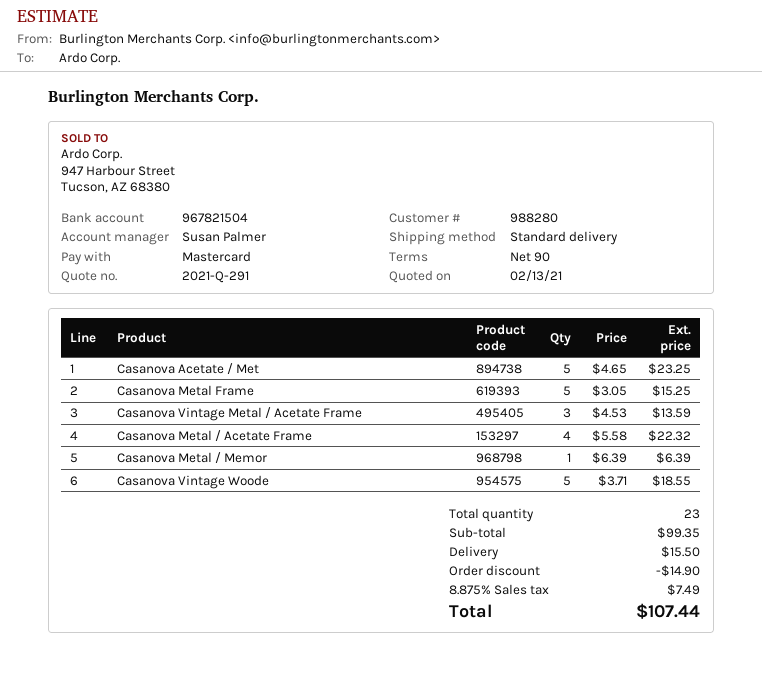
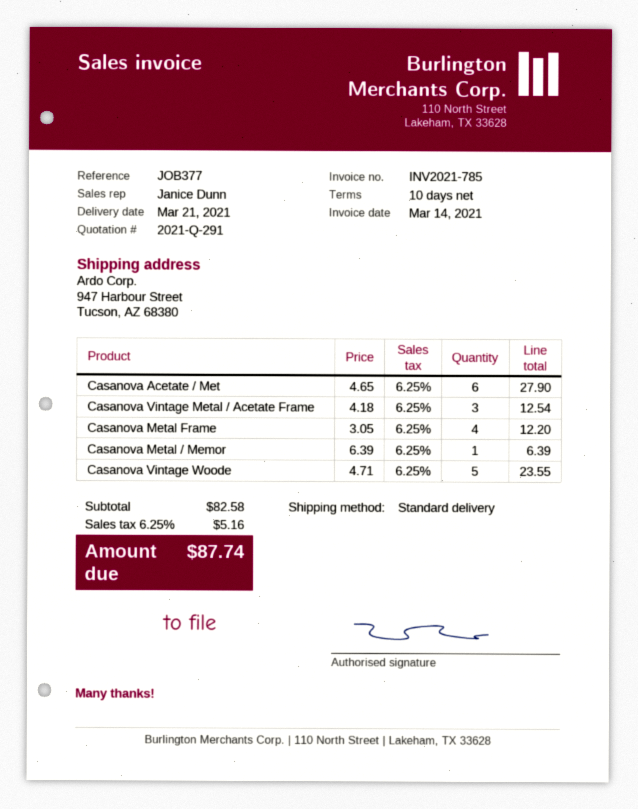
payment terms: 90 days -> 10 days
sales rep: Susan Palmer -> Janice Dunn
Casanova Acetate / Met: 5 x 4.65 = 23.25 -> 6 x 4.65 = 27.90
Casanova Metal Frame: 5 x 3.05 = 15.25 -> 4 x 3.05 = 12.20
Casanova Vintage Metal / Acetate Frame: 3 x 4.53 = 13.59 -> 3 x 4.18 = 12.54
Casanova Metal / Acetate Frame: 4 x 5.58 = 22.32 -> none
Casanova Vintage Woode: 5 x 3.71 = 18.55 -> 5 x 4.71 = 23.55
subtotal: 99.35 -> 82.58
discount: 14.90 -> none
shipping: 15.50 -> none
tax: 8.875% = 7.49 -> 6.25% = 5.16
total: 107.44 -> 87.74

